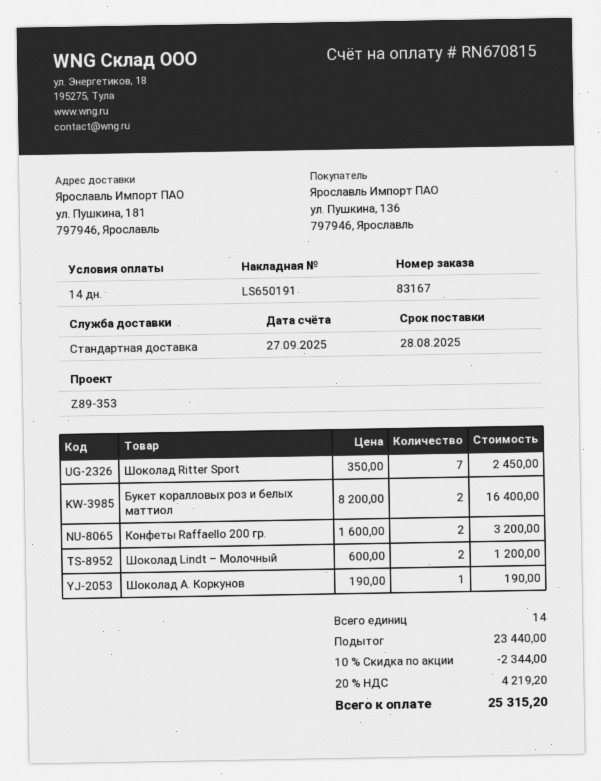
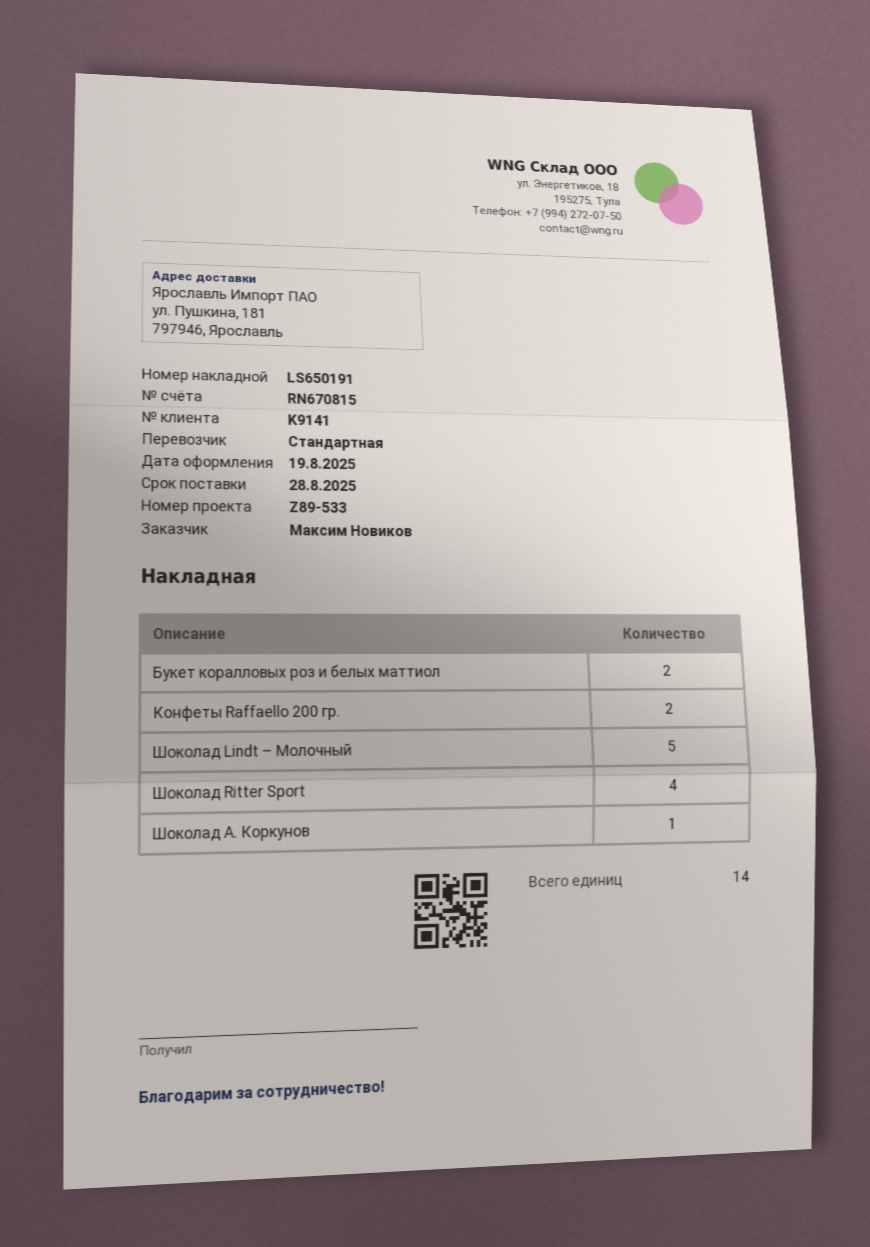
reference: Z89-353 -> Z89-533
Шоколад Ritter Sport: 7 -> 4
Шоколад Lindt – Молочный: 2 -> 5

